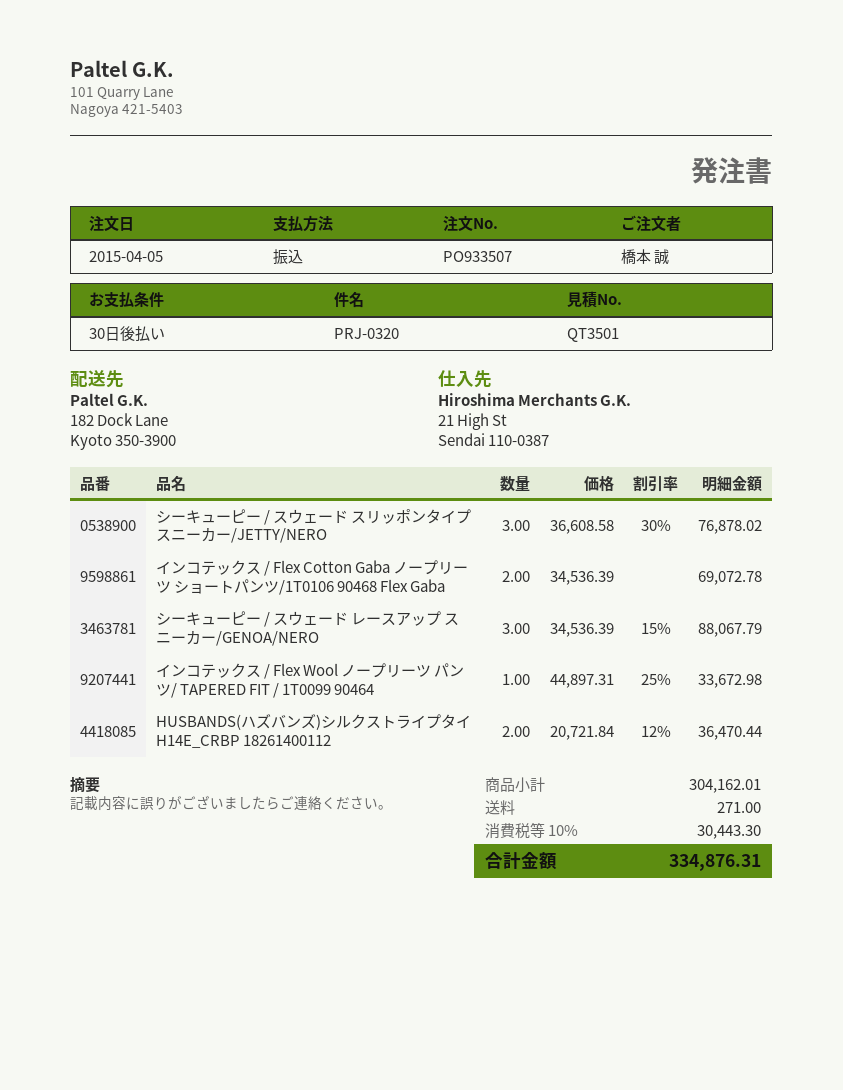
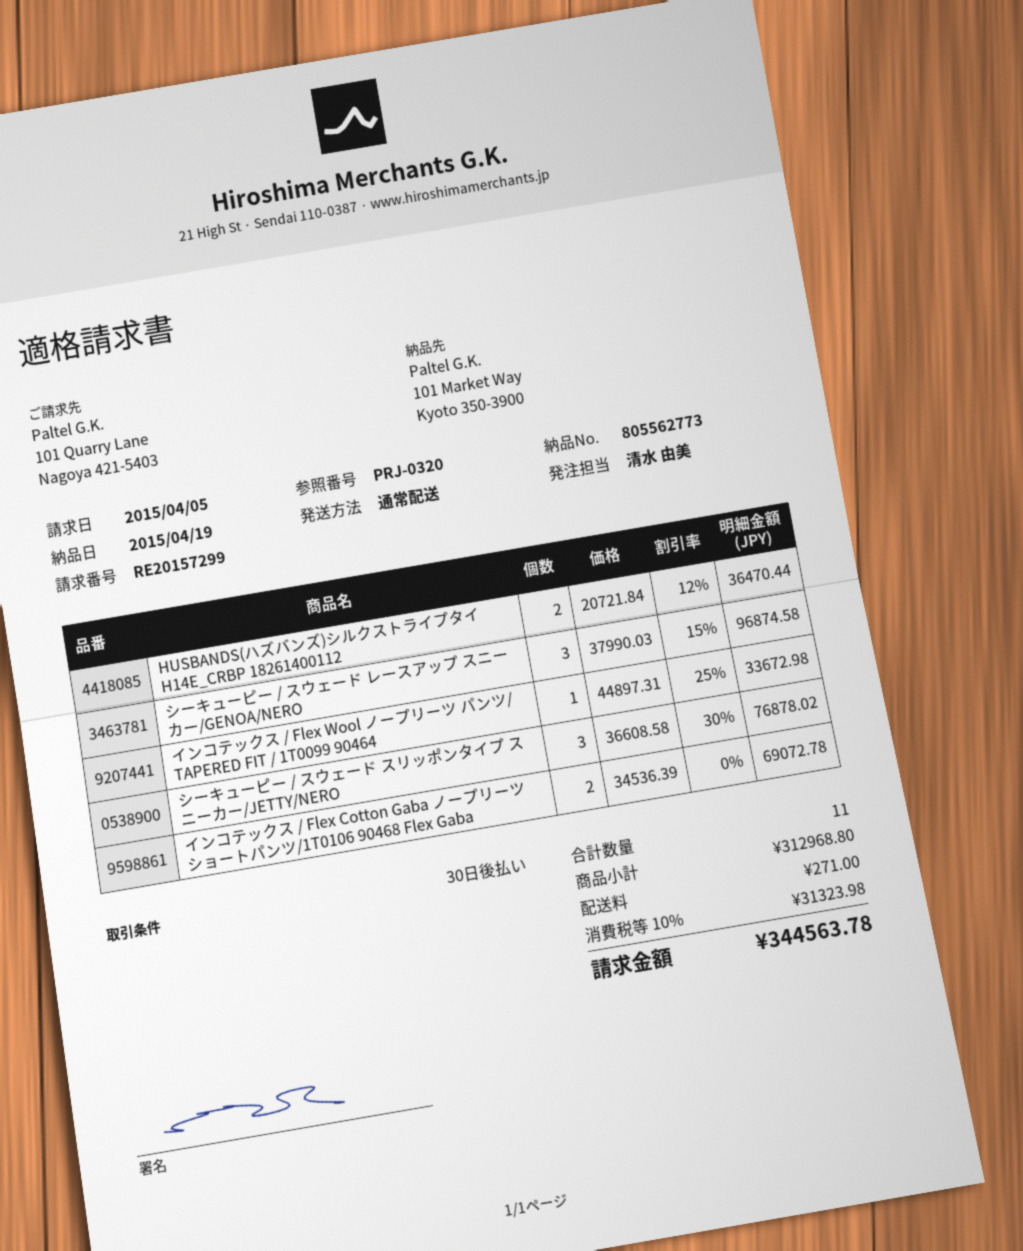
ordered by: 橋本 誠 -> 清水 由美
ship to: 182 Dock Lane, Kyoto 350-3900 -> 101 Market Way, Kyoto 350-3900
シーキューピー / スウェード レースアップ スニーカー/GENOA/NERO: 3 x 34536.39 - 15% = 88067.79 -> 3 x 37990.03 - 15% = 96874.58
subtotal: 304162.01 -> 312968.80
tax: 10% = 30443.30 -> 10% = 31323.98
total: 334876.31 -> 344563.78

